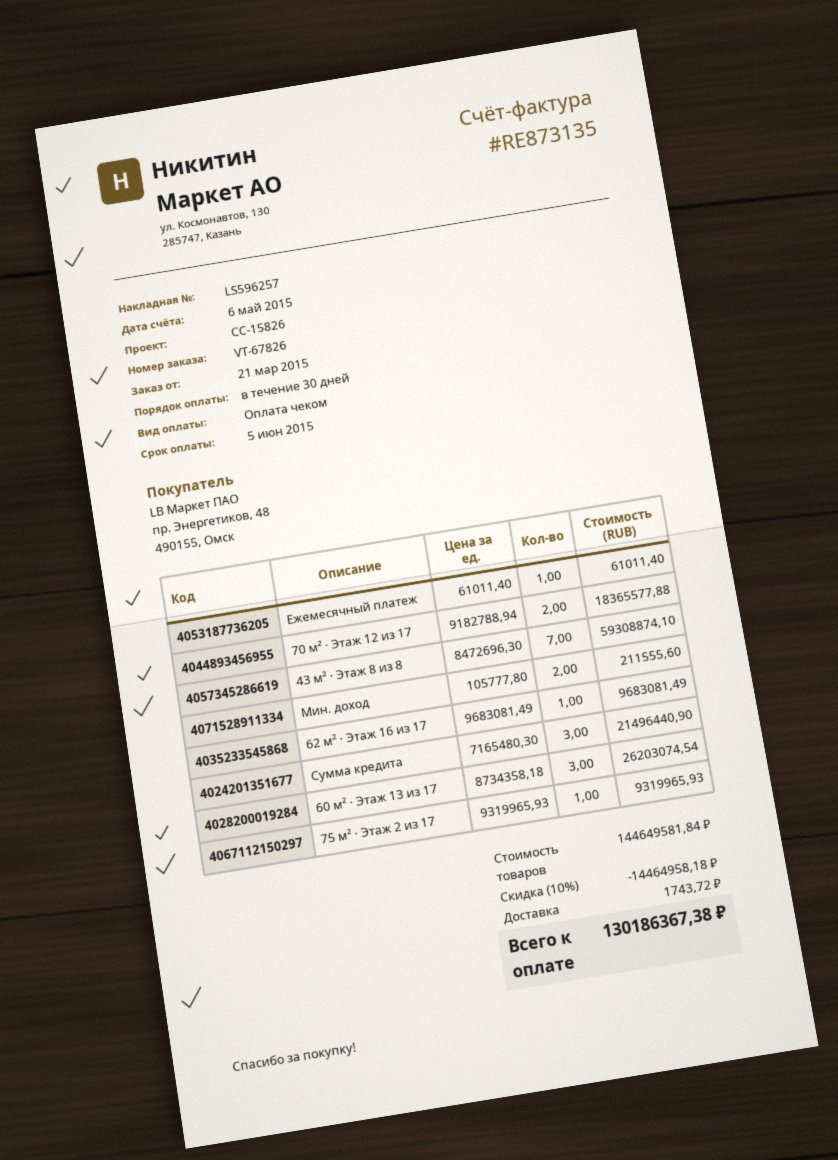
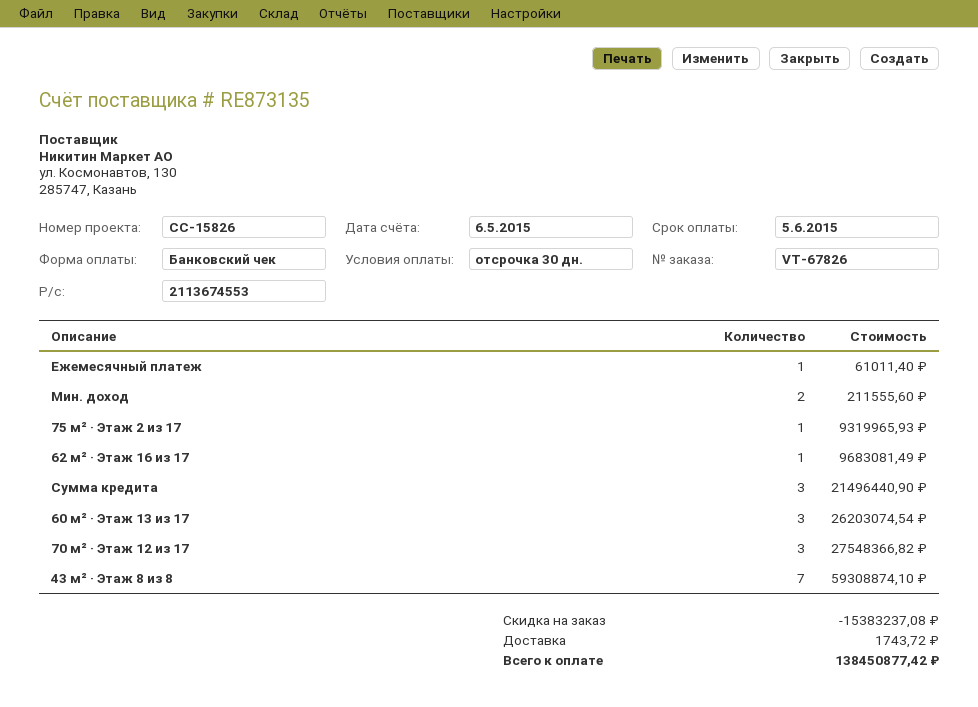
70 м² · Этаж 12 из 17: 2 for 18365577.88 -> 3 for 27548366.82
discount: 14464958.18 -> 15383237.08
total: 130186367.38 -> 138450877.42

